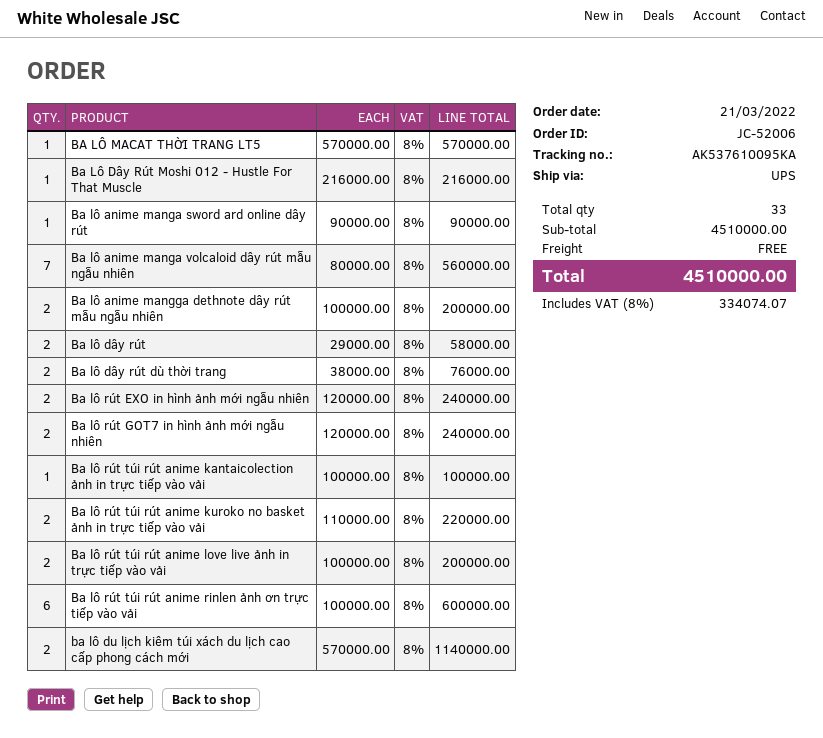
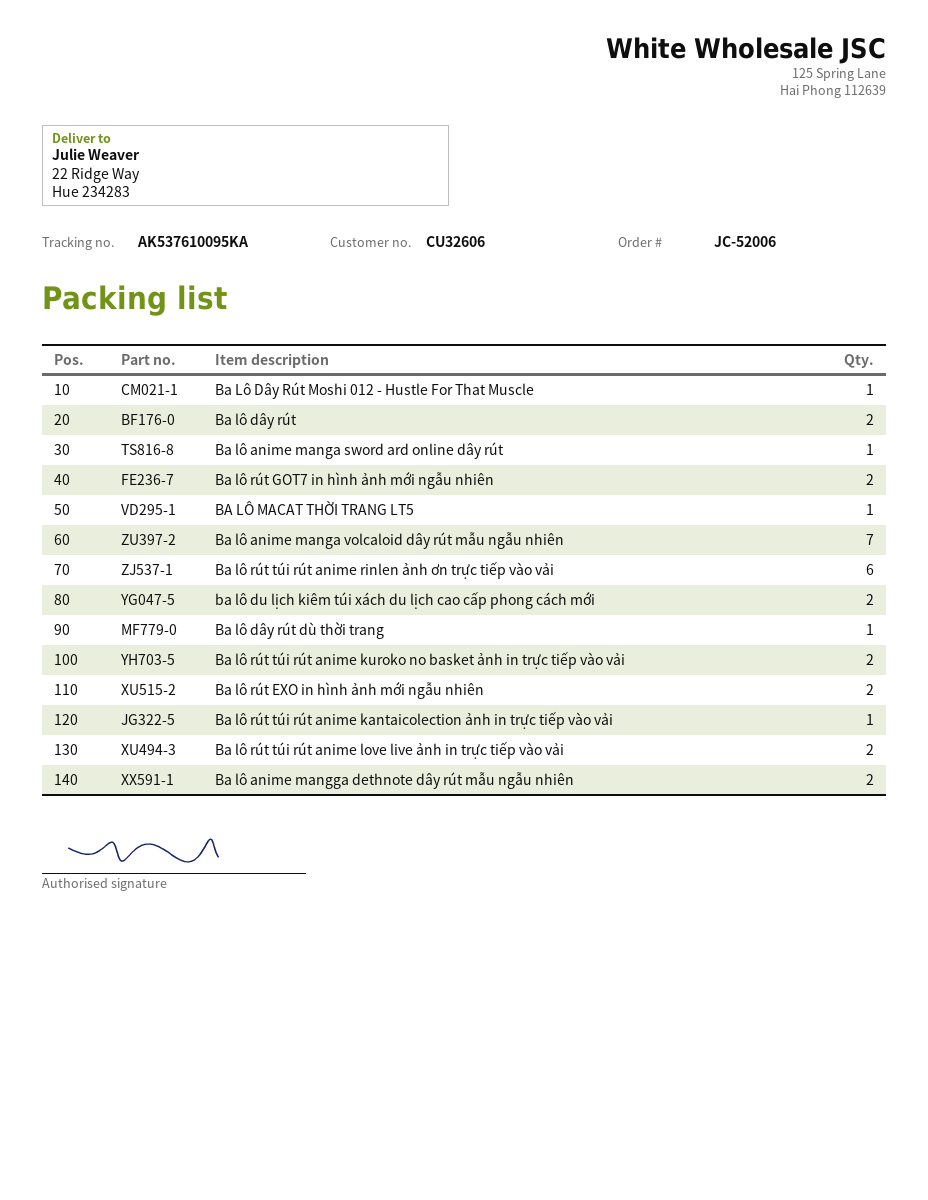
Ba lô dây rút dù thời trang: 2 -> 1

